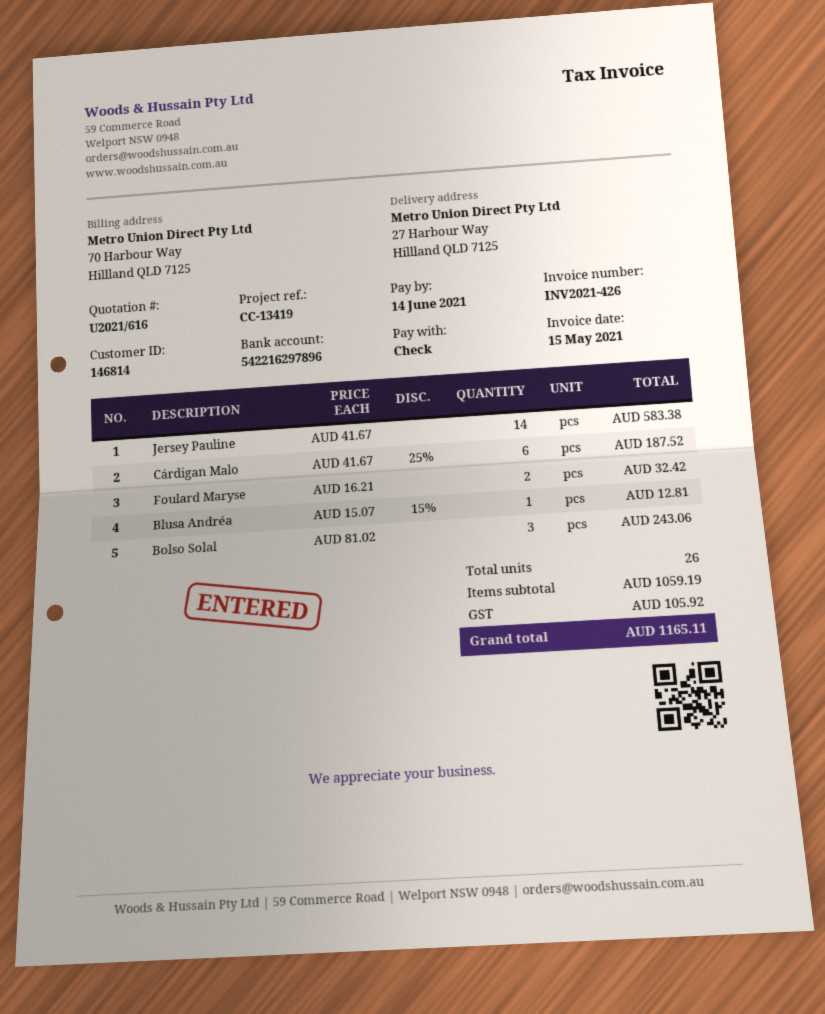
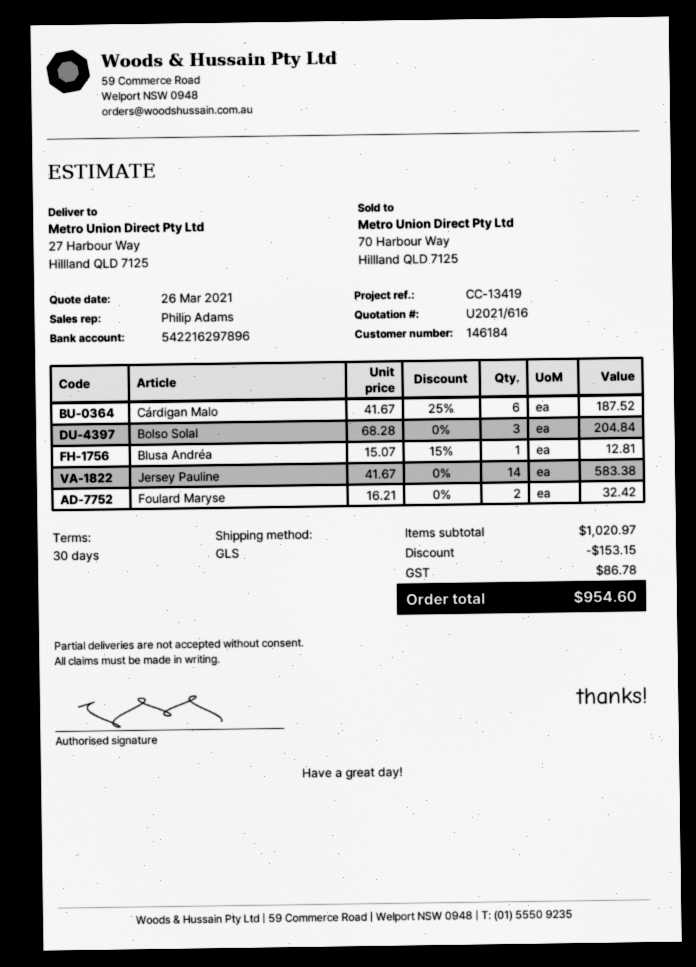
customer number: 146814 -> 146184
Bolso Solal: 3 x 81.02 = 243.06 -> 3 x 68.28 = 204.84
subtotal: 1059.19 -> 1020.97
discount: none -> 153.15
tax: 105.92 -> 86.78
total: 1165.11 -> 954.60

